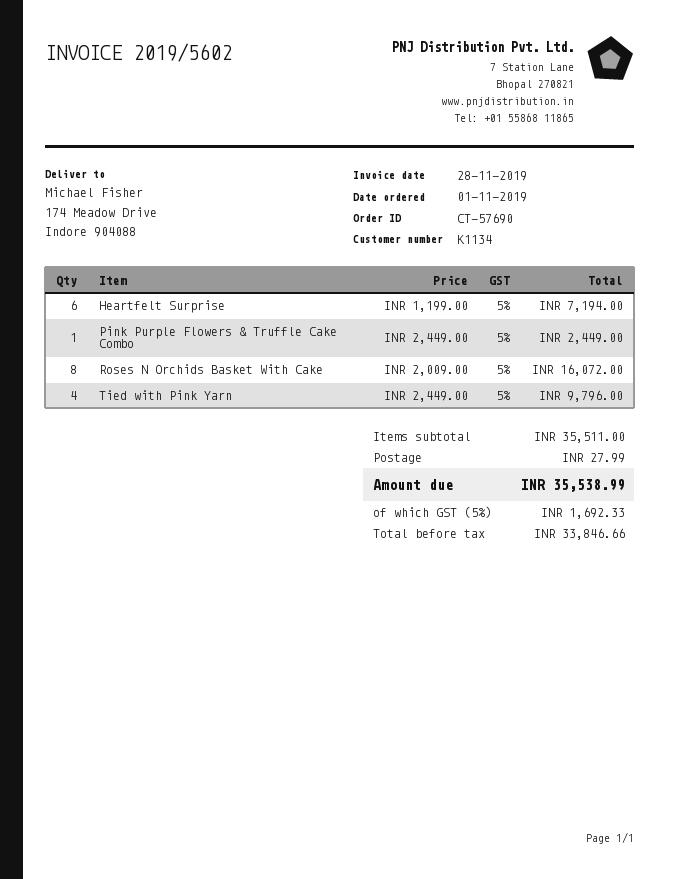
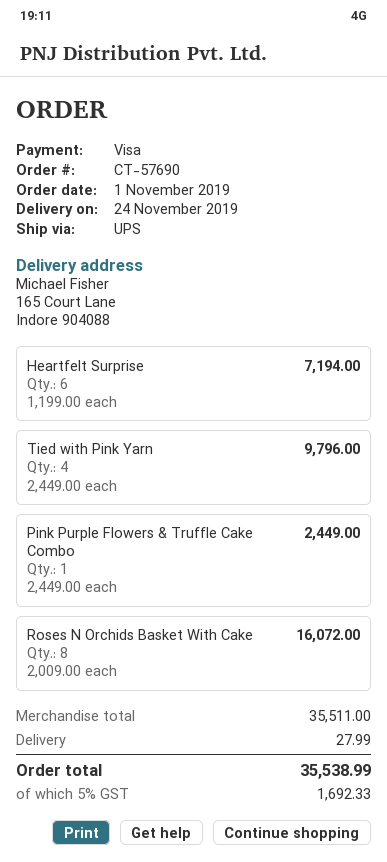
ship to: 174 Meadow Drive, Indore 904088 -> 165 Court Lane, Indore 904088

